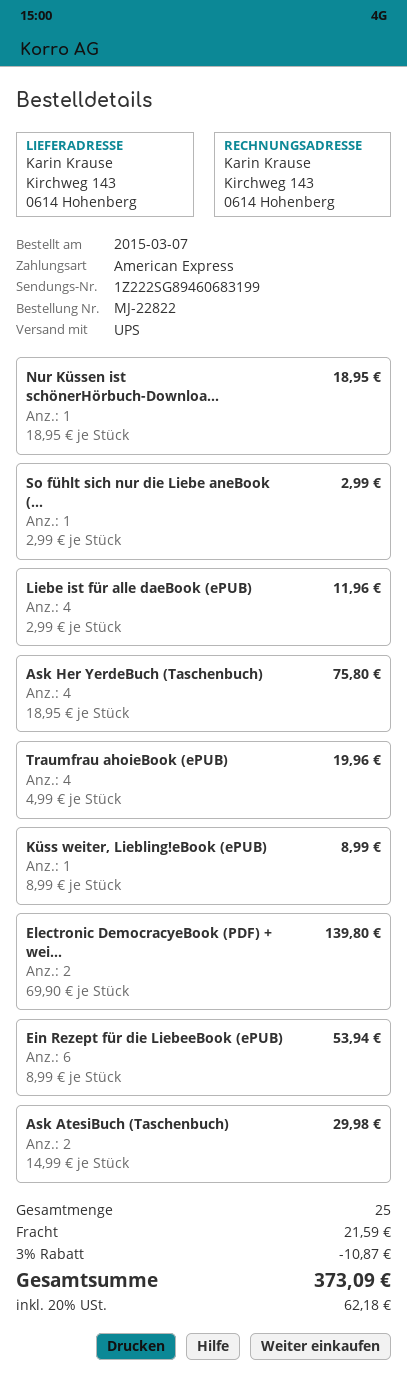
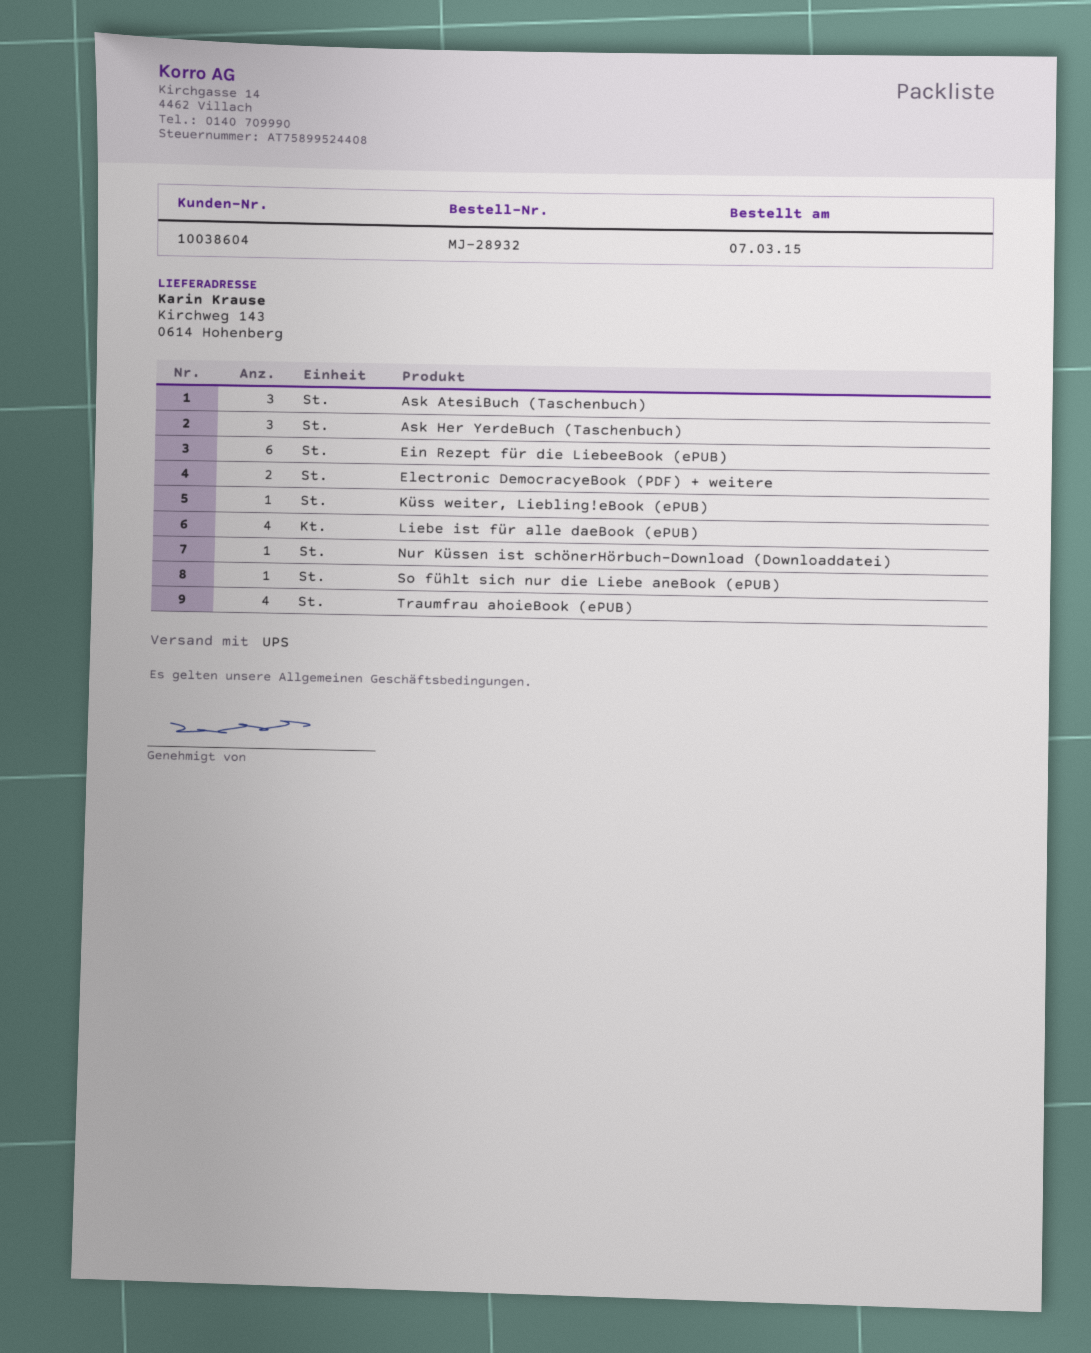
order number: MJ-22822 -> MJ-28932
Ask Her YerdeBuch (Taschenbuch): 4 -> 3
Ask AtesiBuch (Taschenbuch): 2 -> 3

